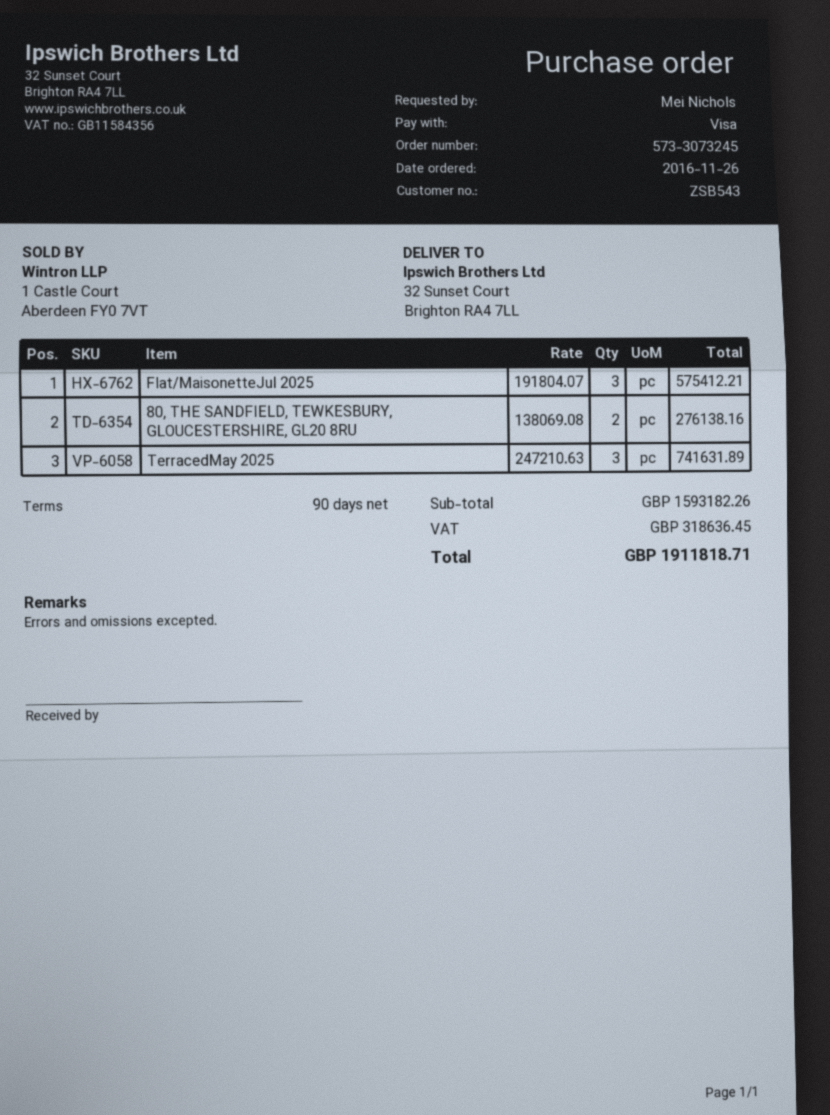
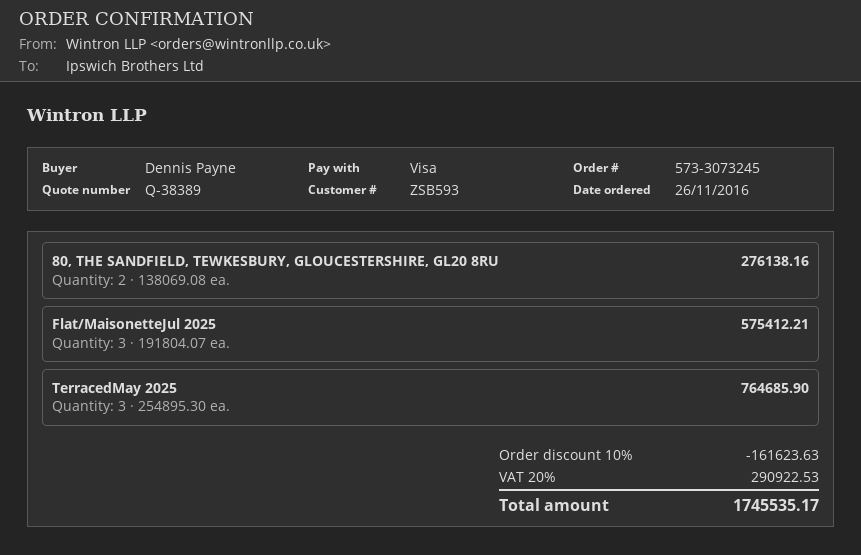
customer number: ZSB543 -> ZSB593
ordered by: Mei Nichols -> Dennis Payne
TerracedMay 2025: 3 x 247210.63 = 741631.89 -> 3 x 254895.30 = 764685.90
discount: none -> 10% = 161623.63
tax: 318636.45 -> 290922.53
total: 1911818.71 -> 1745535.17

